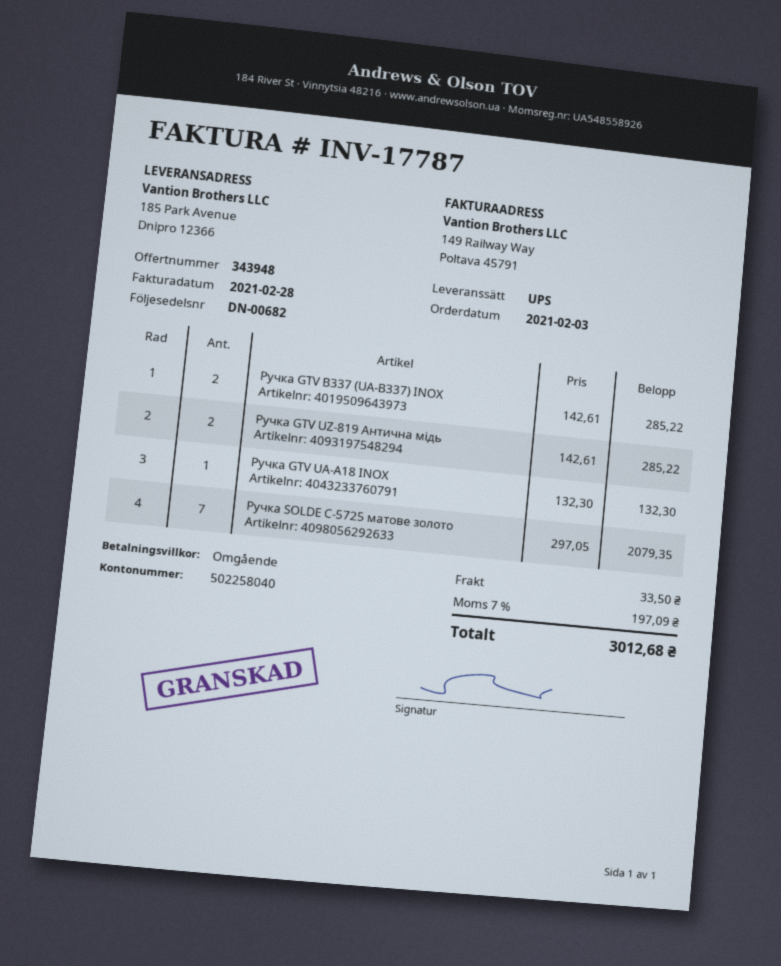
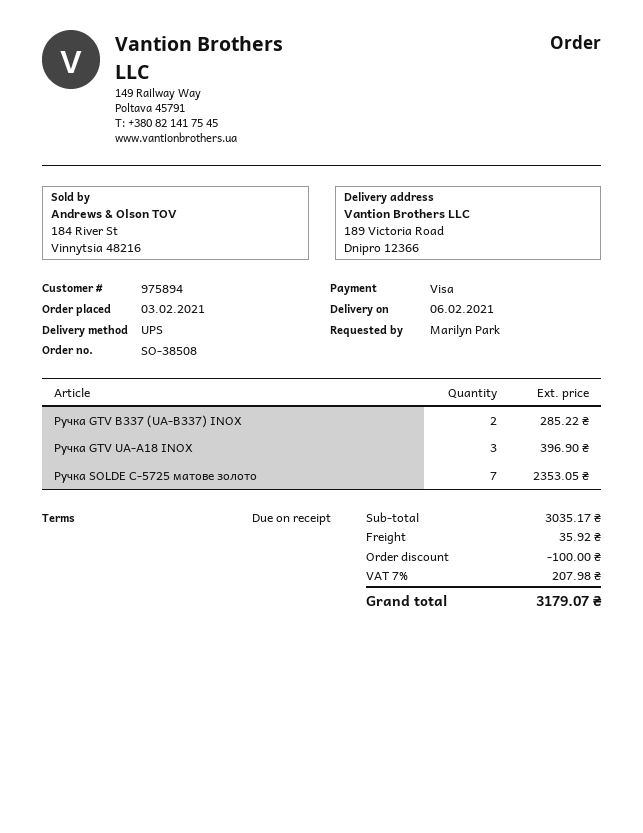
ship to: 185 Park Avenue, Dnipro 12366 -> 189 Victoria Road, Dnipro 12366
Ручка GTV UZ-819 Антична мідь: 2 for 285.22 -> none
Ручка GTV UA-A18 INOX: 1 for 132.30 -> 3 for 396.90
Ручка SOLDE C-5725 матове золото: 7 for 2079.35 -> 7 for 2353.05
discount: none -> 100.00
shipping: 33.50 -> 35.92
tax: 7% = 197.09 -> 7% = 207.98
total: 3012.68 -> 3179.07

